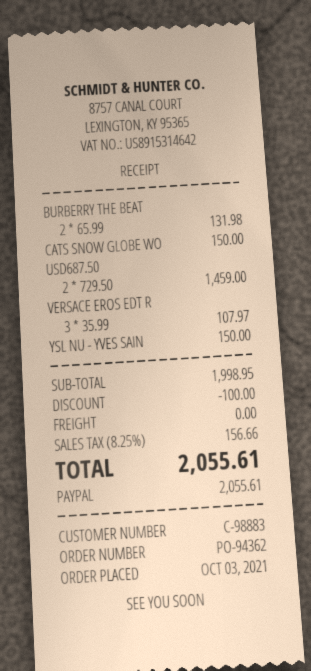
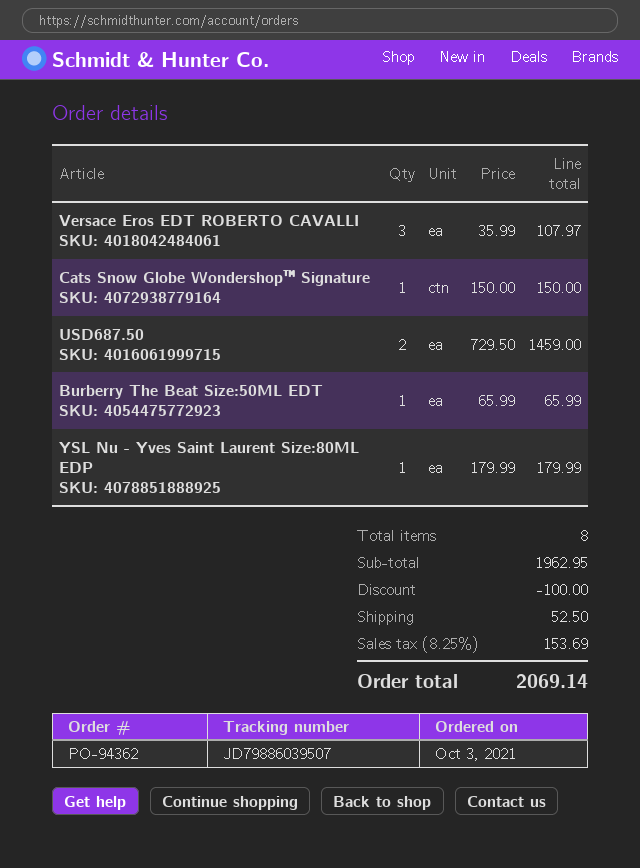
BURBERRY THE BEAT: 2 x 65.99 = 131.98 -> 1 x 65.99 = 65.99
YSL NU - YVES SAIN: 1 x 150.00 = 150.00 -> 1 x 179.99 = 179.99
subtotal: 1998.95 -> 1962.95
shipping: 0.00 -> 52.50
tax: 8.25% = 156.66 -> 8.25% = 153.69
total: 2055.61 -> 2069.14

